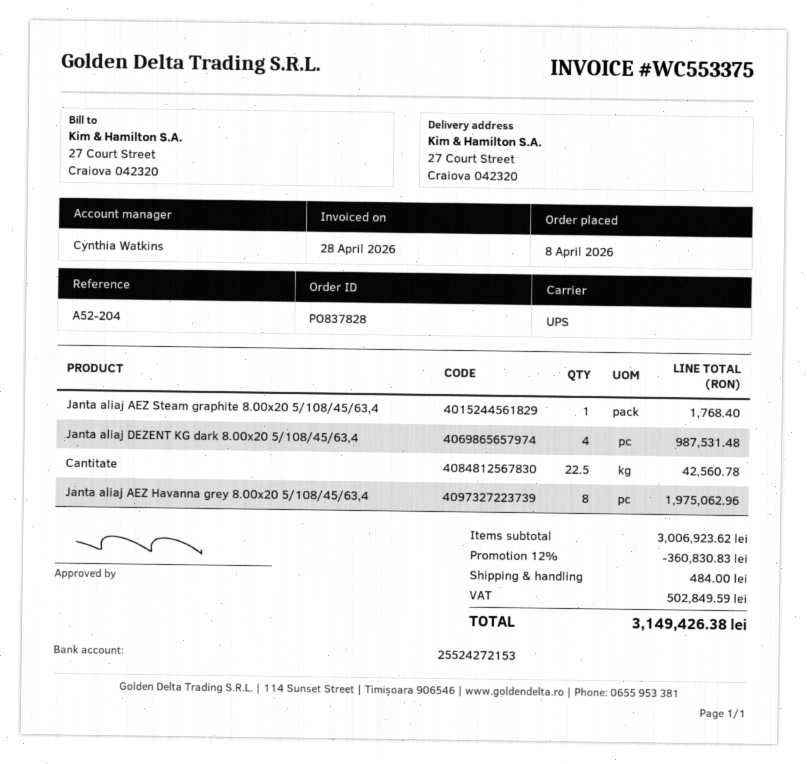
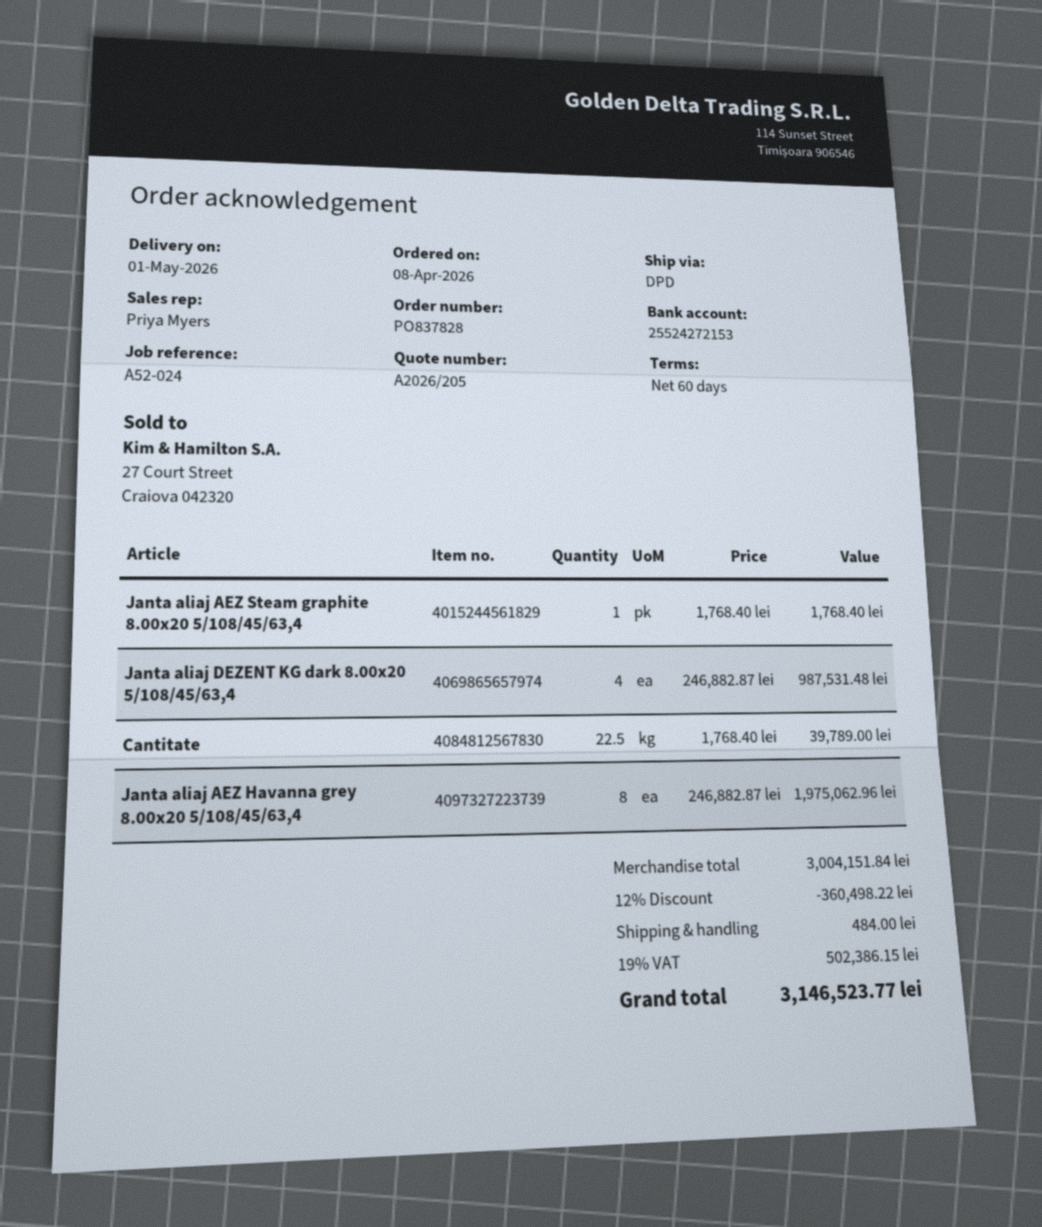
reference: A52-204 -> A52-024
sales rep: Cynthia Watkins -> Priya Myers
shipping method: UPS -> DPD
Cantitate: 22.5 for 42560.78 -> 22.5 for 39789.00
subtotal: 3006923.62 -> 3004151.84
discount: 12% = 360830.83 -> 12% = 360498.22
tax: 502849.59 -> 502386.15
total: 3149426.38 -> 3146523.77

